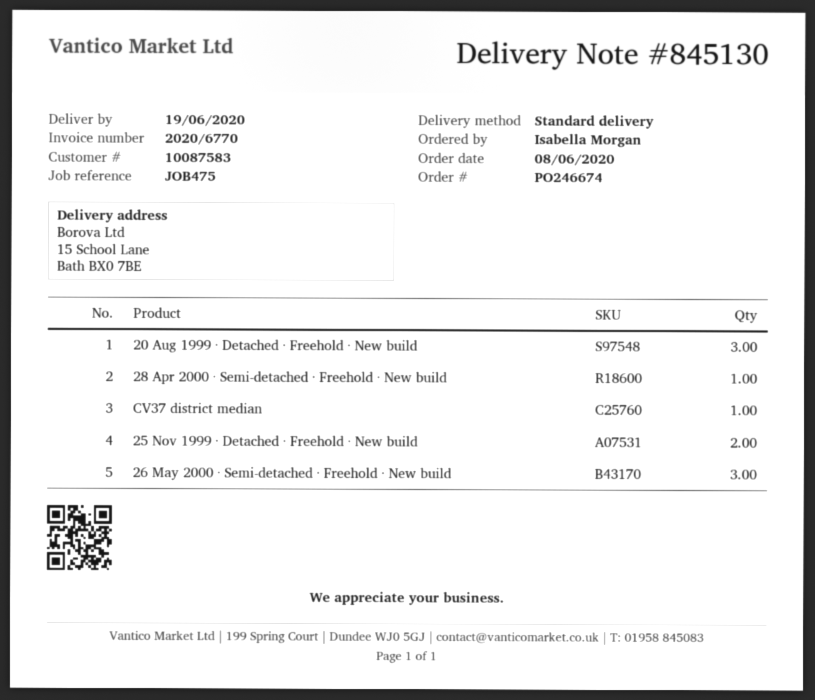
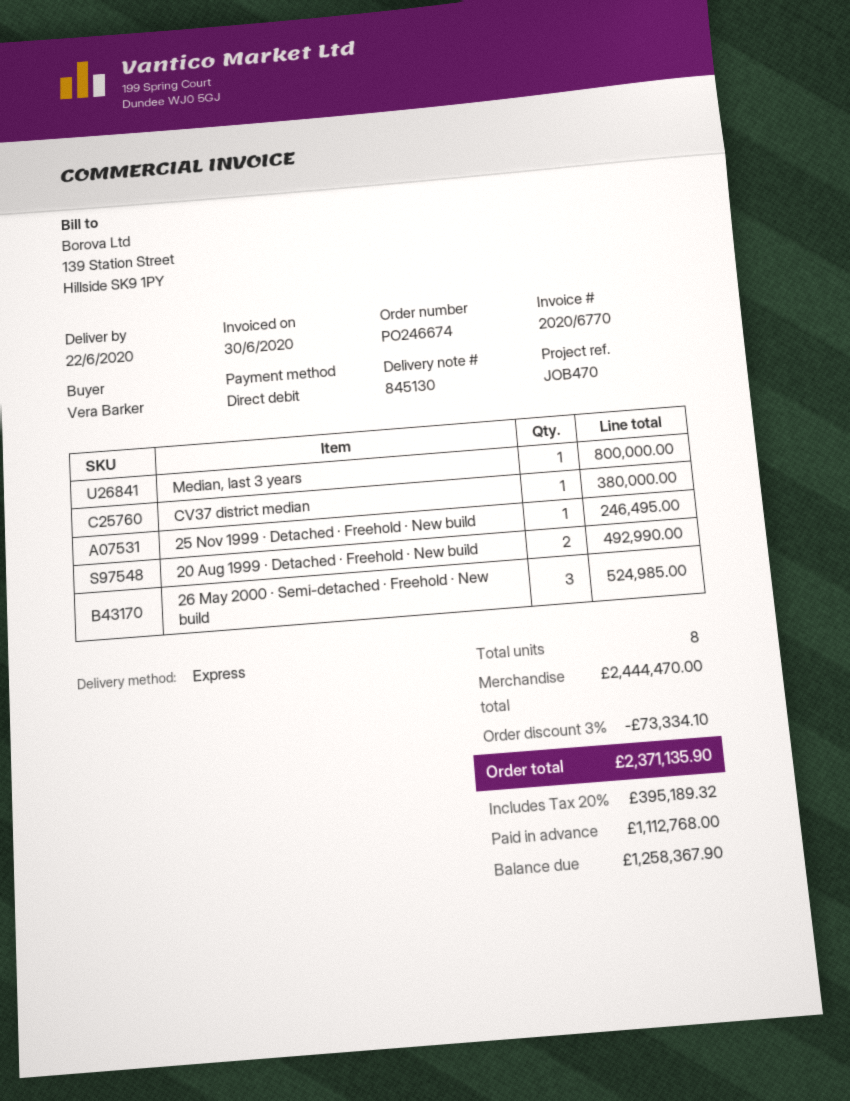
delivery date: 2020-06-19 -> 2020-06-22
reference: JOB475 -> JOB470
ordered by: Isabella Morgan -> Vera Barker
shipping method: standard -> express
20 Aug 1999 · Detached · Freehold · New build: 3 -> 2
28 Apr 2000 · Semi-detached · Freehold · New build: 1 -> none
25 Nov 1999 · Detached · Freehold · New build: 2 -> 1
Median, last 3 years: none -> 1

